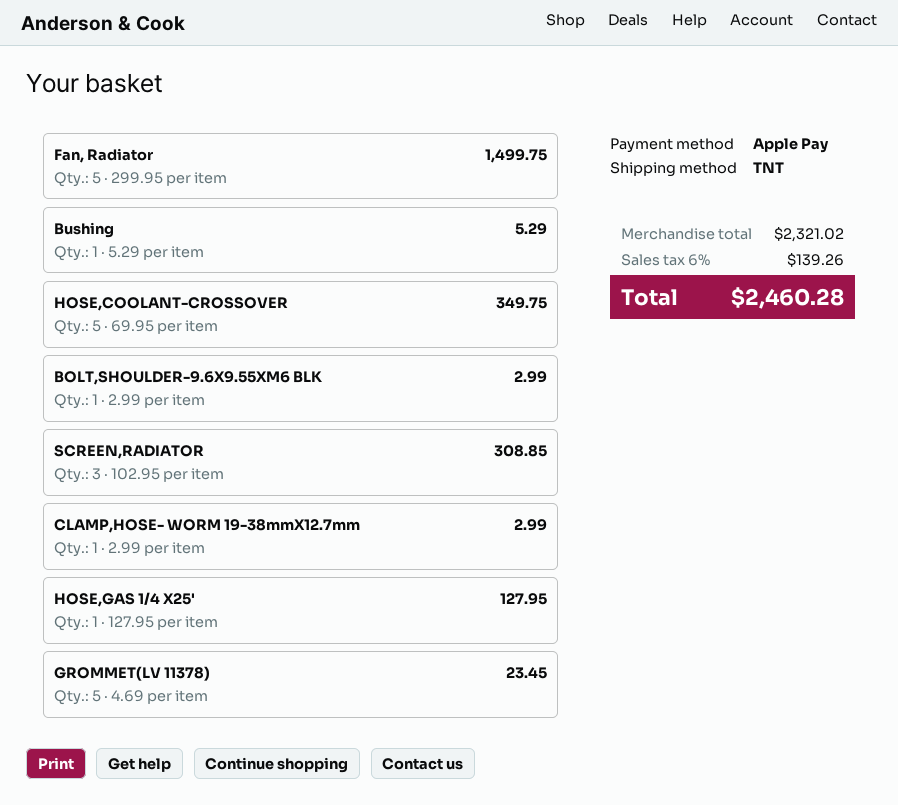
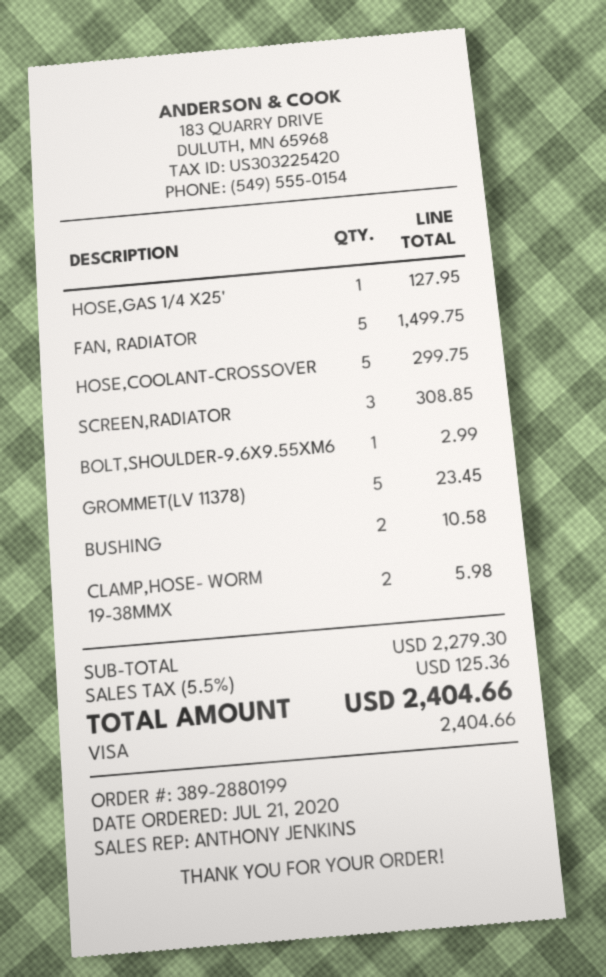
payment method: Apple Pay -> Visa
Bushing: 1 for 5.29 -> 2 for 10.58
HOSE,COOLANT-CROSSOVER: 5 for 349.75 -> 5 for 299.75
CLAMP,HOSE- WORM 19-38mmX12.7mm: 1 for 2.99 -> 2 for 5.98
subtotal: 2321.02 -> 2279.30
tax: 6% = 139.26 -> 5.5% = 125.36
total: 2460.28 -> 2404.66

